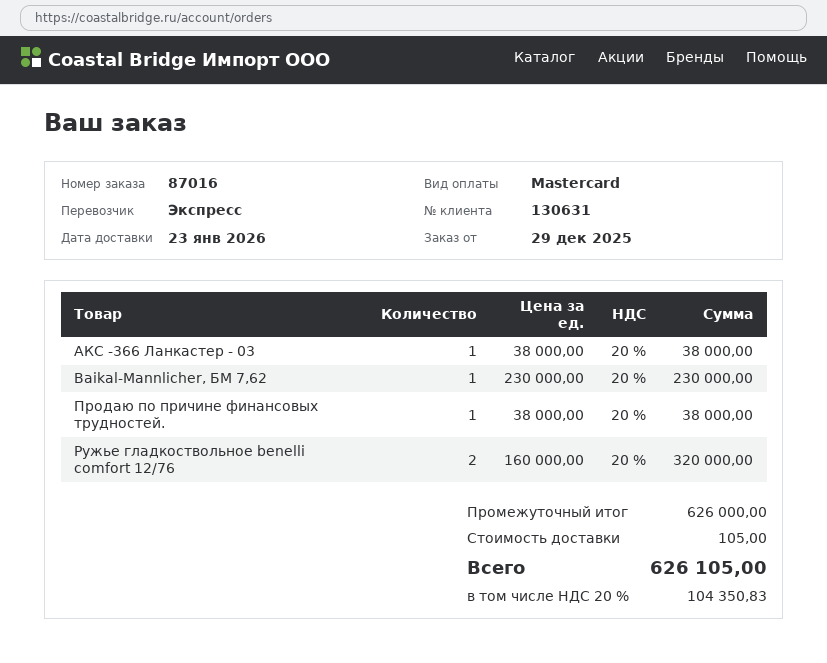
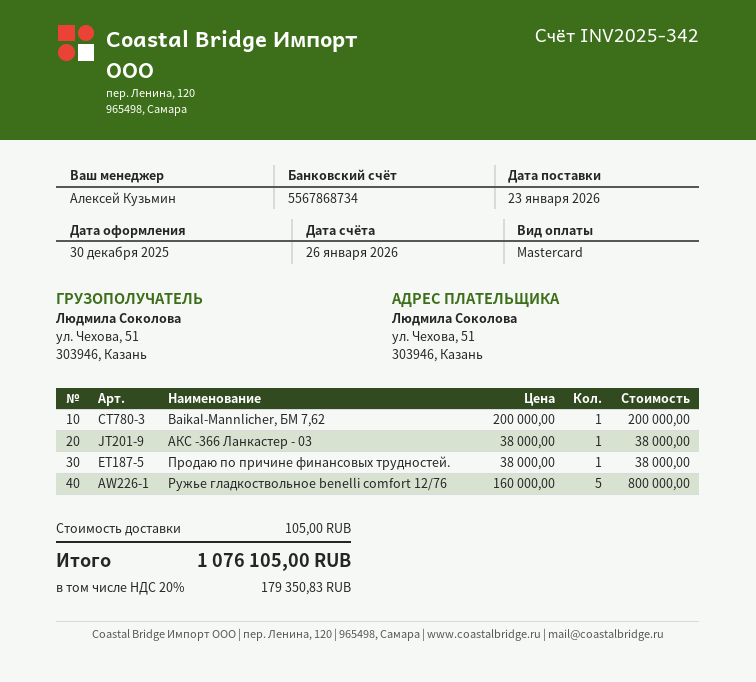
order date: 2025-12-29 -> 2025-12-30
Baikal-Mannlicher, БМ 7,62: 1 x 230000.00 = 230000.00 -> 1 x 200000.00 = 200000.00
Ружье гладкоствольное benelli comfort 12/76: 2 x 160000.00 = 320000.00 -> 5 x 160000.00 = 800000.00
tax: 20% = 104350.83 -> 20% = 179350.83
total: 626105.00 -> 1076105.00

